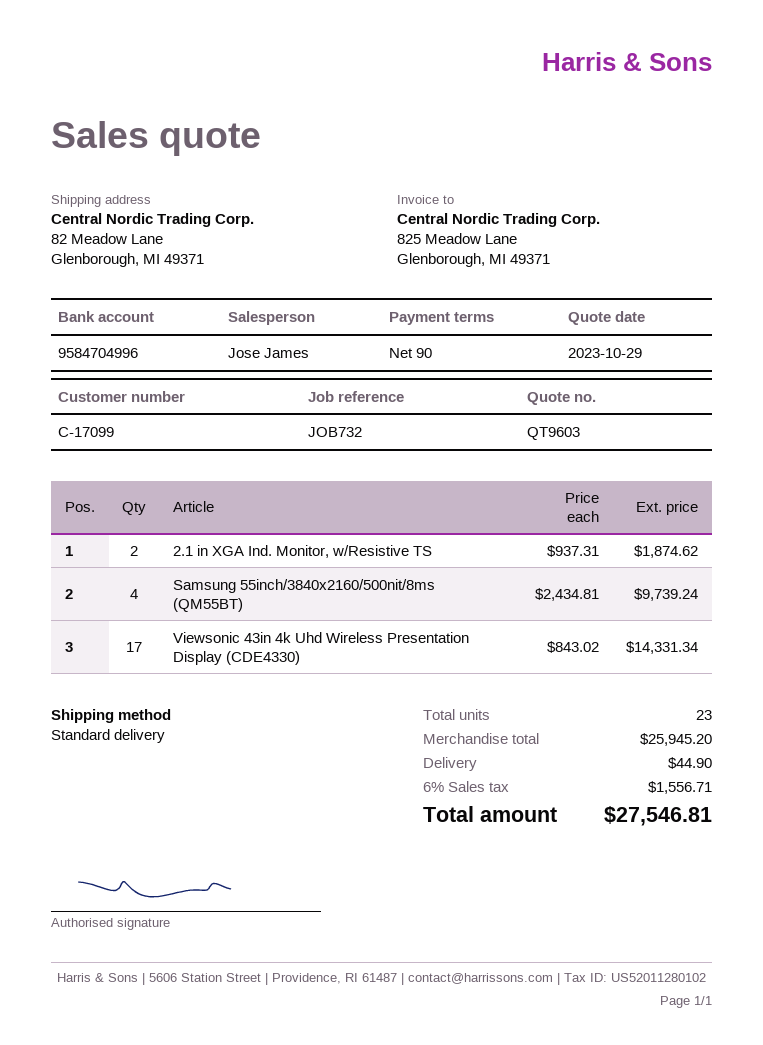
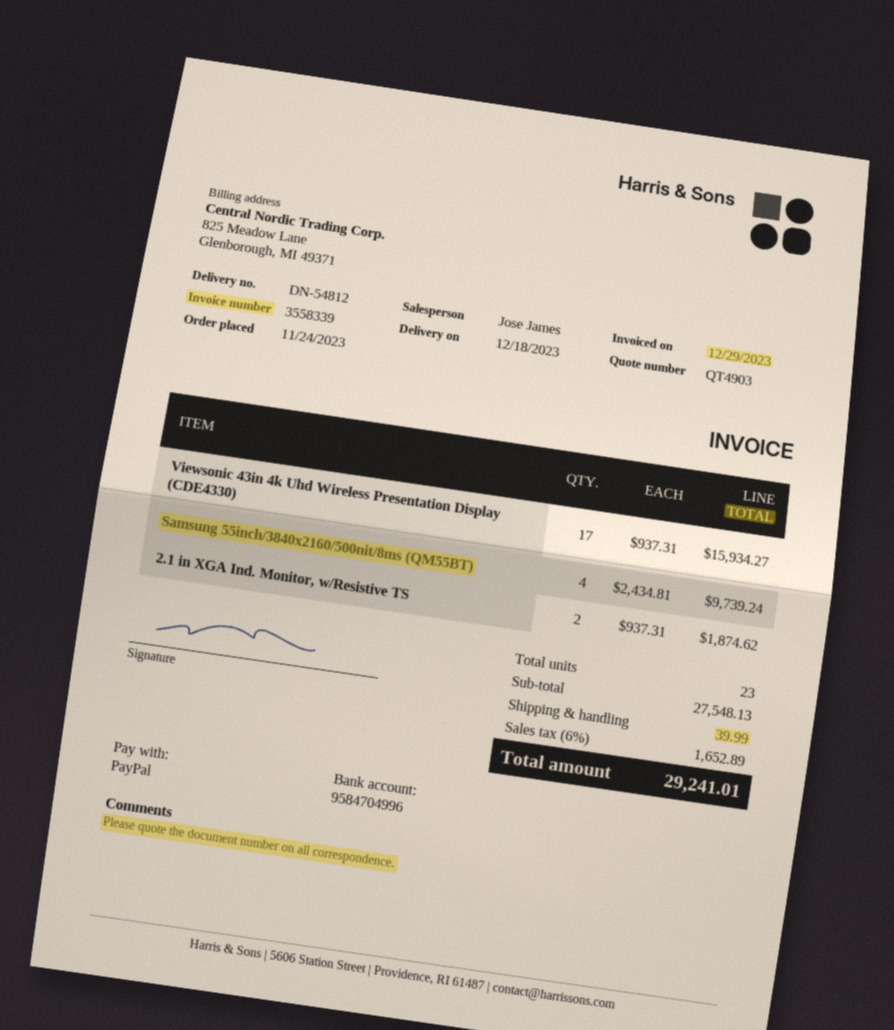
quote number: QT9603 -> QT4903
Viewsonic 43in 4k Uhd Wireless Presentation Display (CDE4330): 17 x 843.02 = 14331.34 -> 17 x 937.31 = 15934.27
subtotal: 25945.20 -> 27548.13
shipping: 44.90 -> 39.99
tax: 6% = 1556.71 -> 6% = 1652.89
total: 27546.81 -> 29241.01

